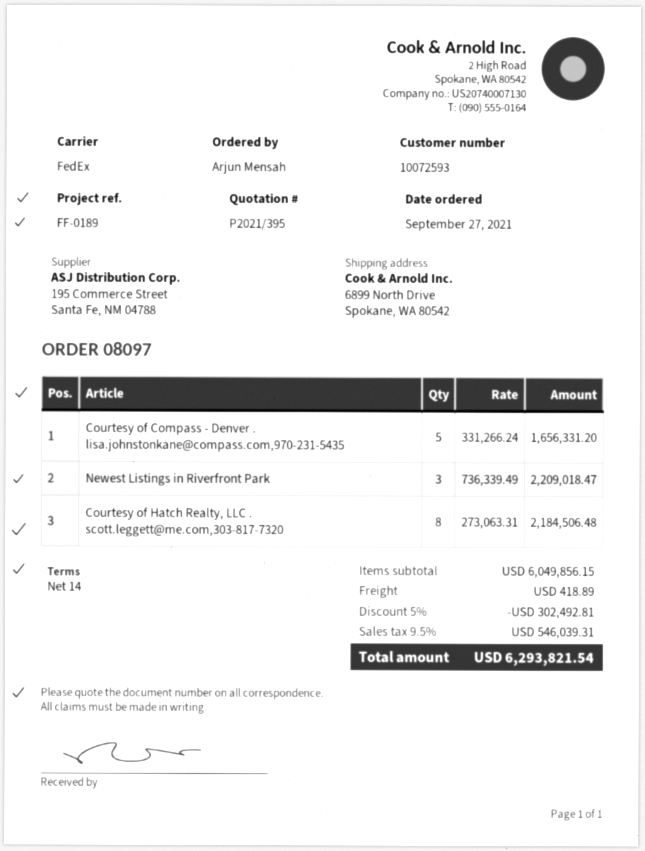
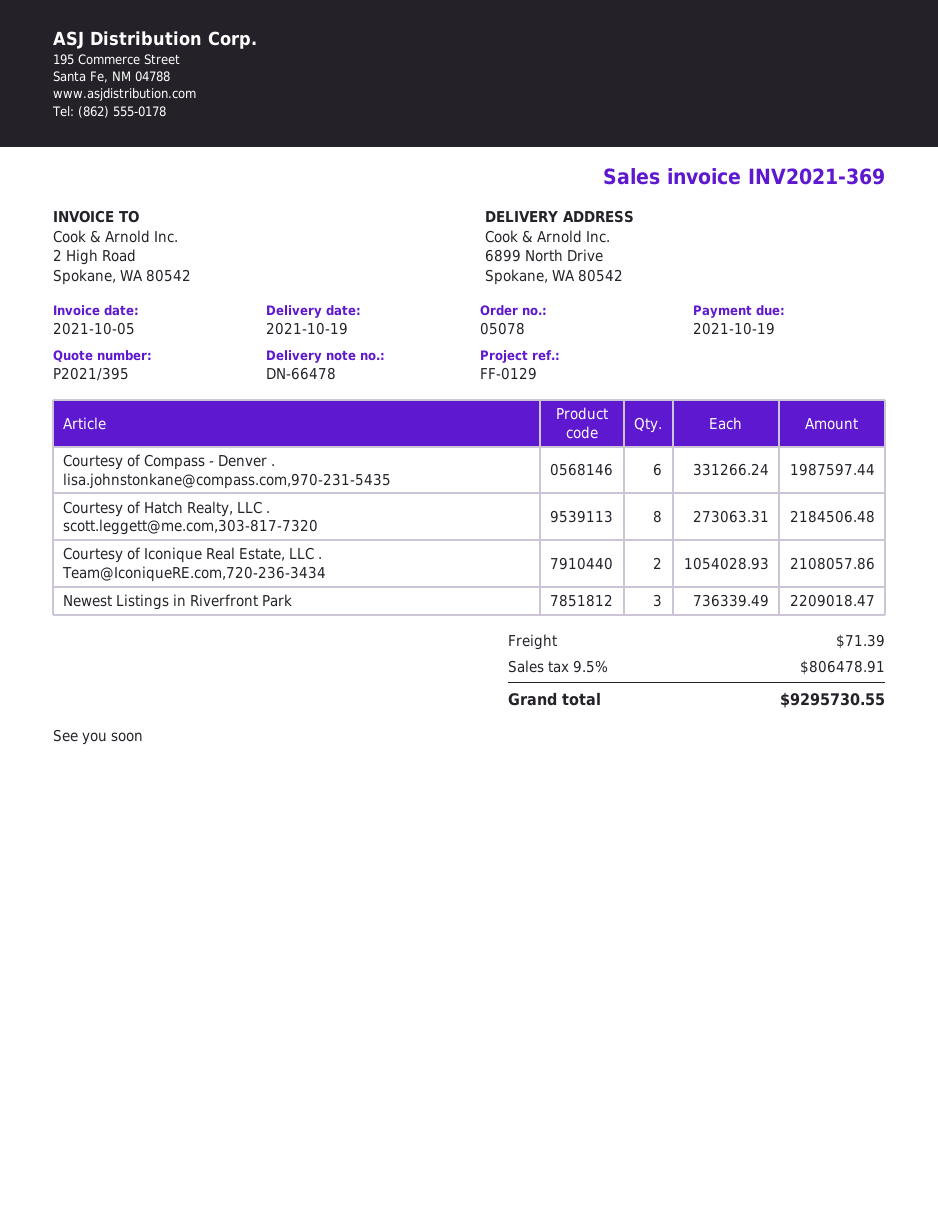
order number: 08097 -> 05078
reference: FF-0189 -> FF-0129
Courtesy of Compass - Denver . lisa.johnstonkane@compass.com,970-231-5435: 5 x 331266.24 = 1656331.20 -> 6 x 331266.24 = 1987597.44
Courtesy of Iconique Real Estate, LLC . Team@IconiqueRE.com,720-236-3434: none -> 2 x 1054028.93 = 2108057.86
discount: 5% = 302492.81 -> none
shipping: 418.89 -> 71.39
tax: 9.5% = 546039.31 -> 9.5% = 806478.91
total: 6293821.54 -> 9295730.55

